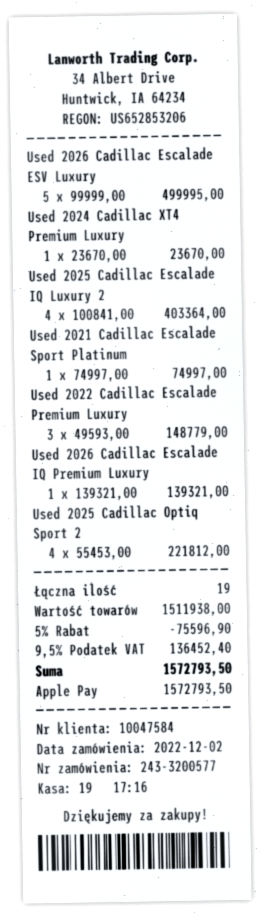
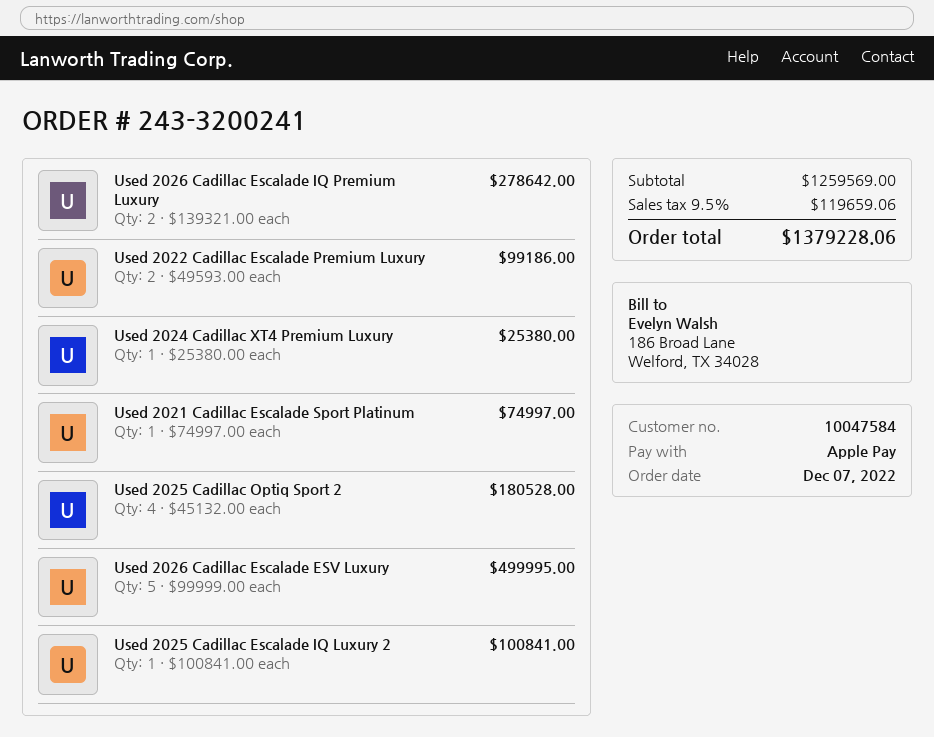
order number: 243-3200577 -> 243-3200241
order date: 2022-12-02 -> 2022-12-07
Used 2024 Cadillac XT4 Premium Luxury: 1 x 23670.00 = 23670.00 -> 1 x 25380.00 = 25380.00
Used 2025 Cadillac Escalade IQ Luxury 2: 4 x 100841.00 = 403364.00 -> 1 x 100841.00 = 100841.00
Used 2022 Cadillac Escalade Premium Luxury: 3 x 49593.00 = 148779.00 -> 2 x 49593.00 = 99186.00
Used 2026 Cadillac Escalade IQ Premium Luxury: 1 x 139321.00 = 139321.00 -> 2 x 139321.00 = 278642.00
Used 2025 Cadillac Optiq Sport 2: 4 x 55453.00 = 221812.00 -> 4 x 45132.00 = 180528.00
subtotal: 1511938.00 -> 1259569.00
discount: 5% = 75596.90 -> none
tax: 9.5% = 136452.40 -> 9.5% = 119659.06
total: 1572793.50 -> 1379228.06

